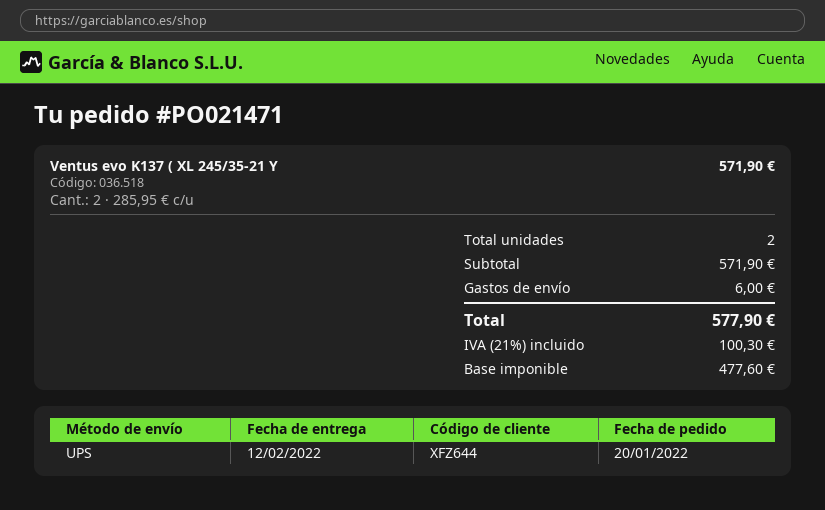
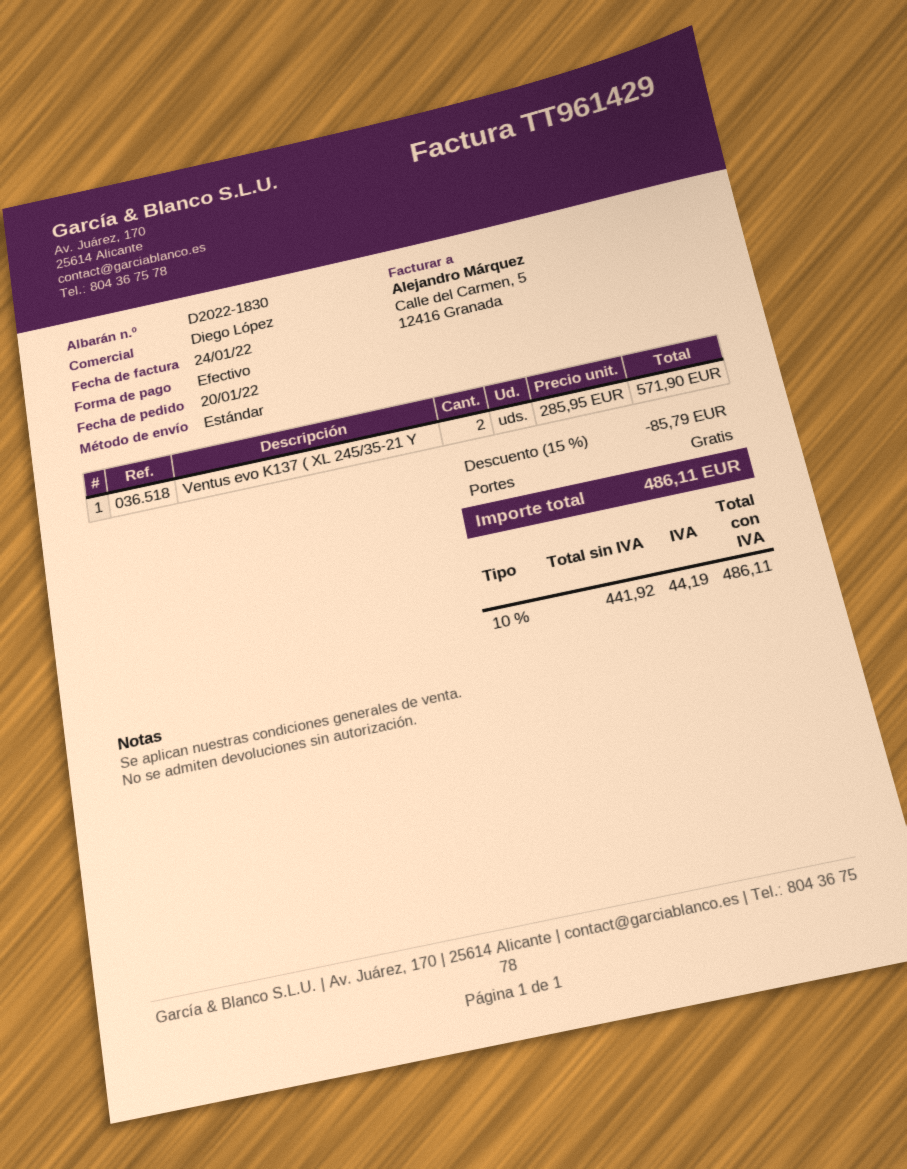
shipping method: UPS -> standard
discount: none -> 15% = 85.79
shipping: 6.00 -> 0.00
net: 477.60 -> 441.92
tax: 21% = 100.30 -> 10% = 44.19
total: 577.90 -> 486.11

